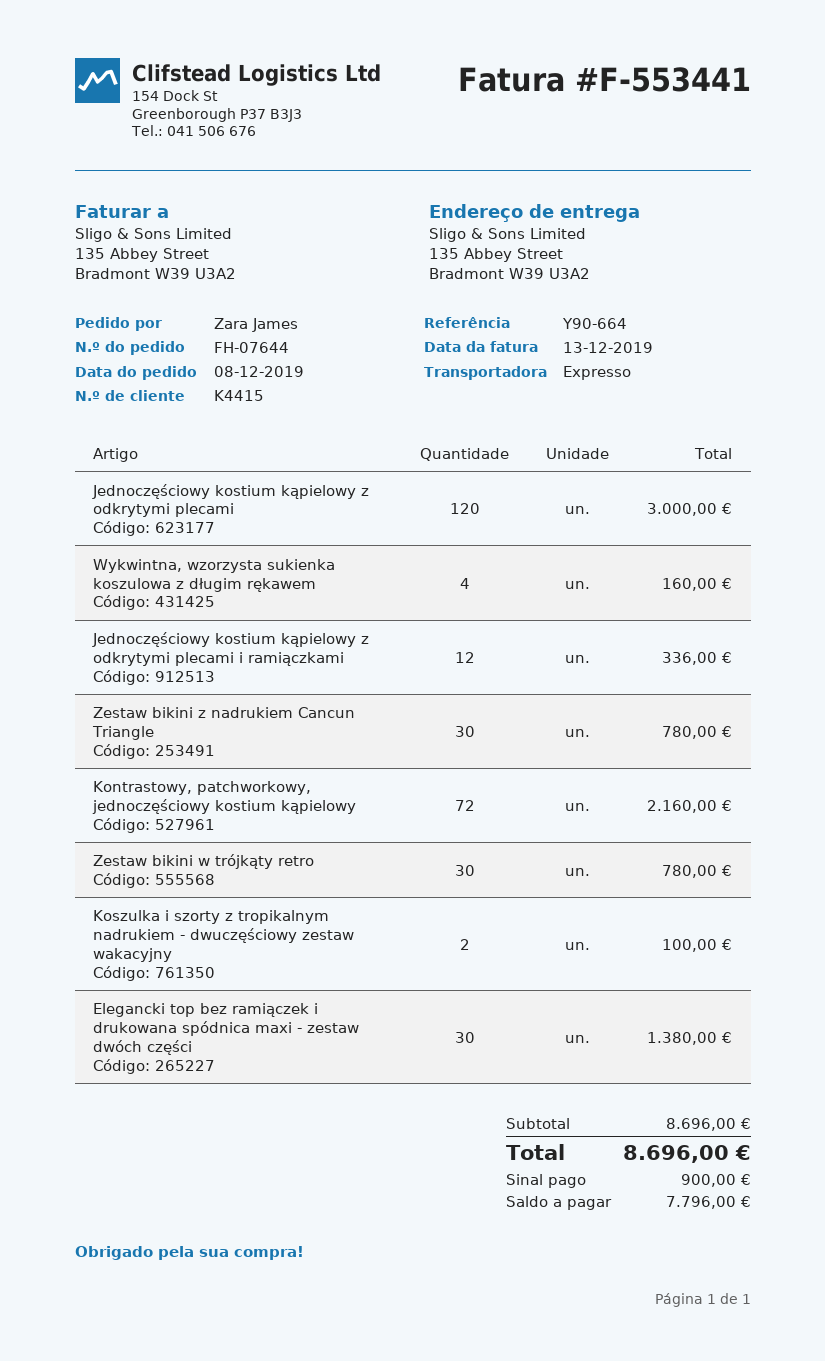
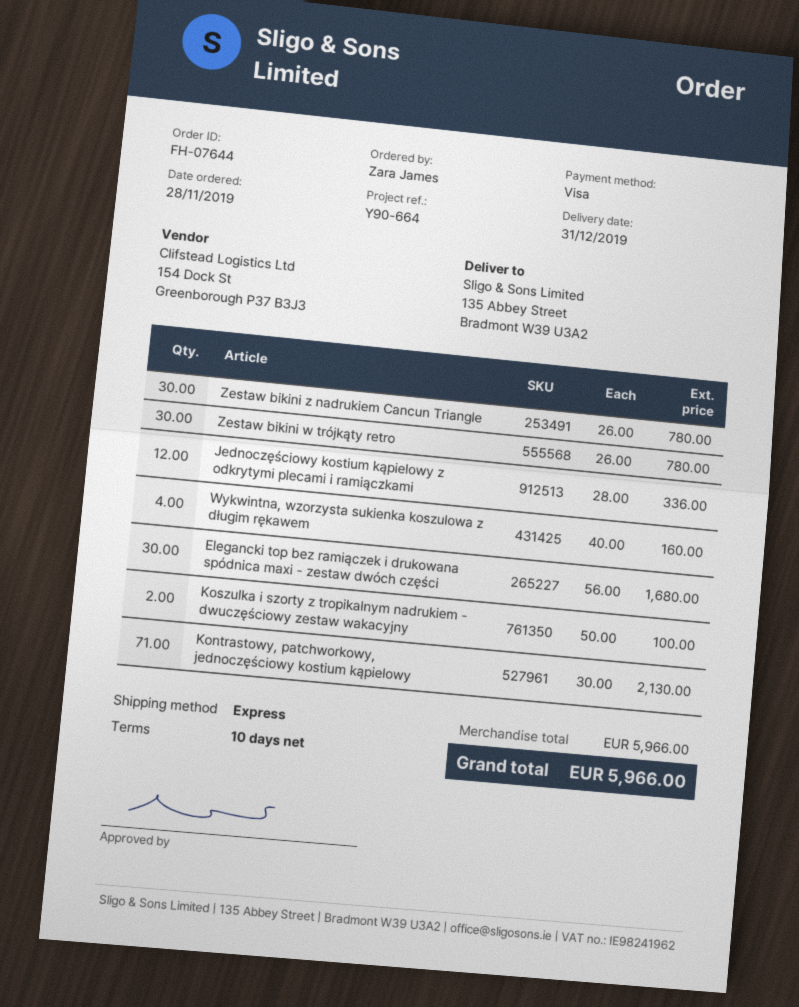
order date: 2019-12-08 -> 2019-11-28
Jednoczęściowy kostium kąpielowy z odkrytymi plecami: 120 for 3000.00 -> none
Kontrastowy, patchworkowy, jednoczęściowy kostium kąpielowy: 72 for 2160.00 -> 71 for 2130.00
Elegancki top bez ramiączek i drukowana spódnica maxi - zestaw dwóch części: 30 for 1380.00 -> 30 for 1680.00
subtotal: 8696.00 -> 5966.00
total: 8696.00 -> 5966.00

